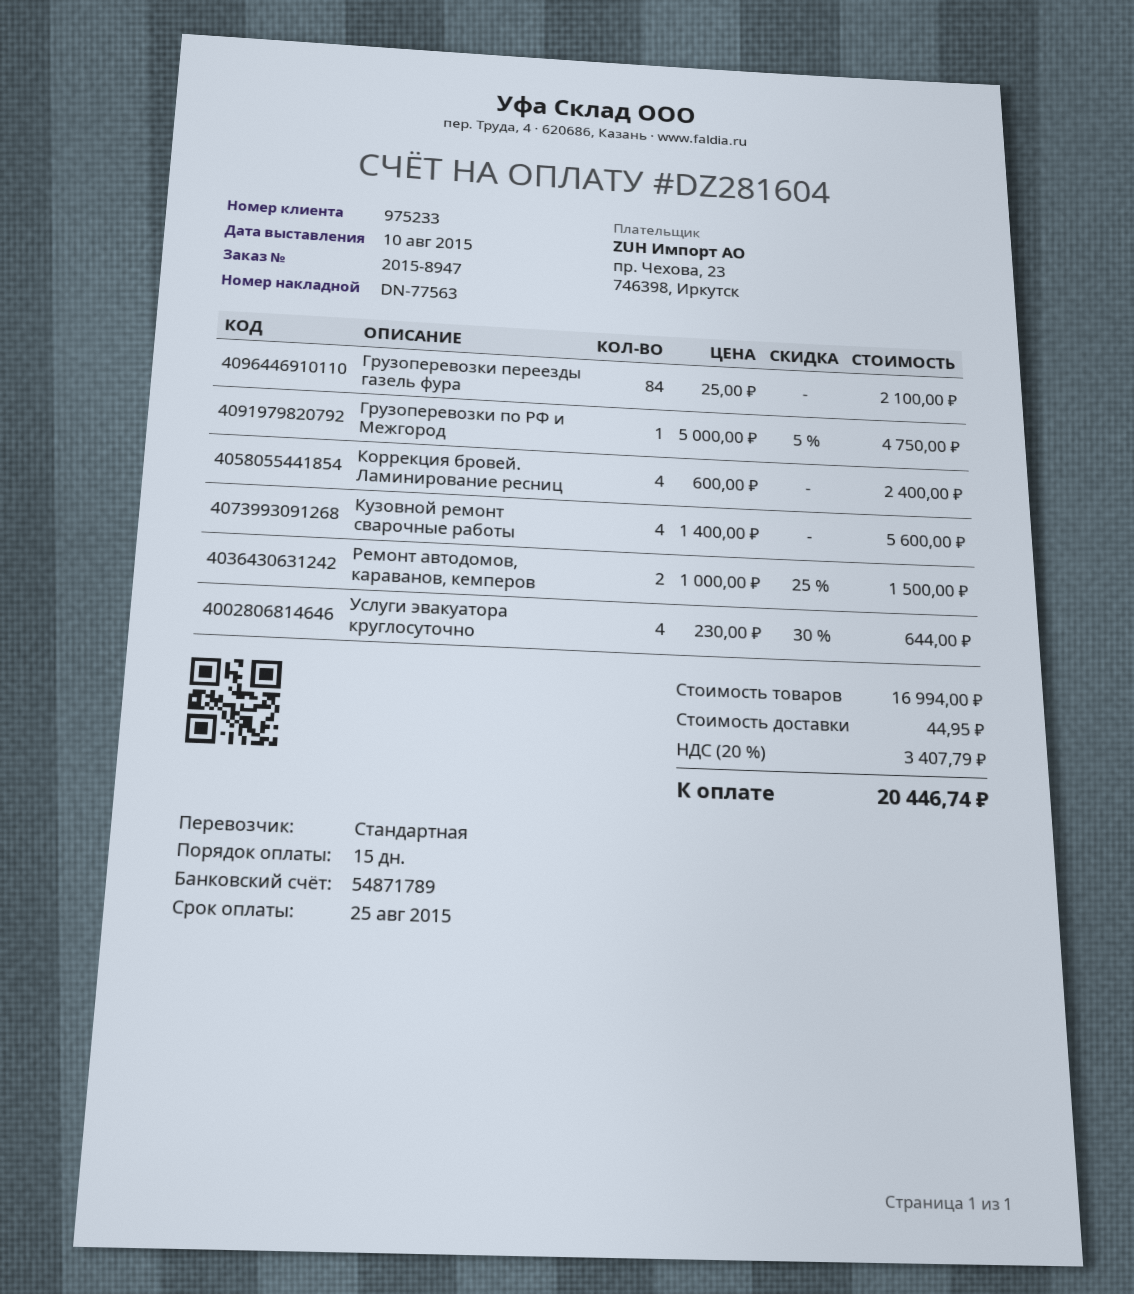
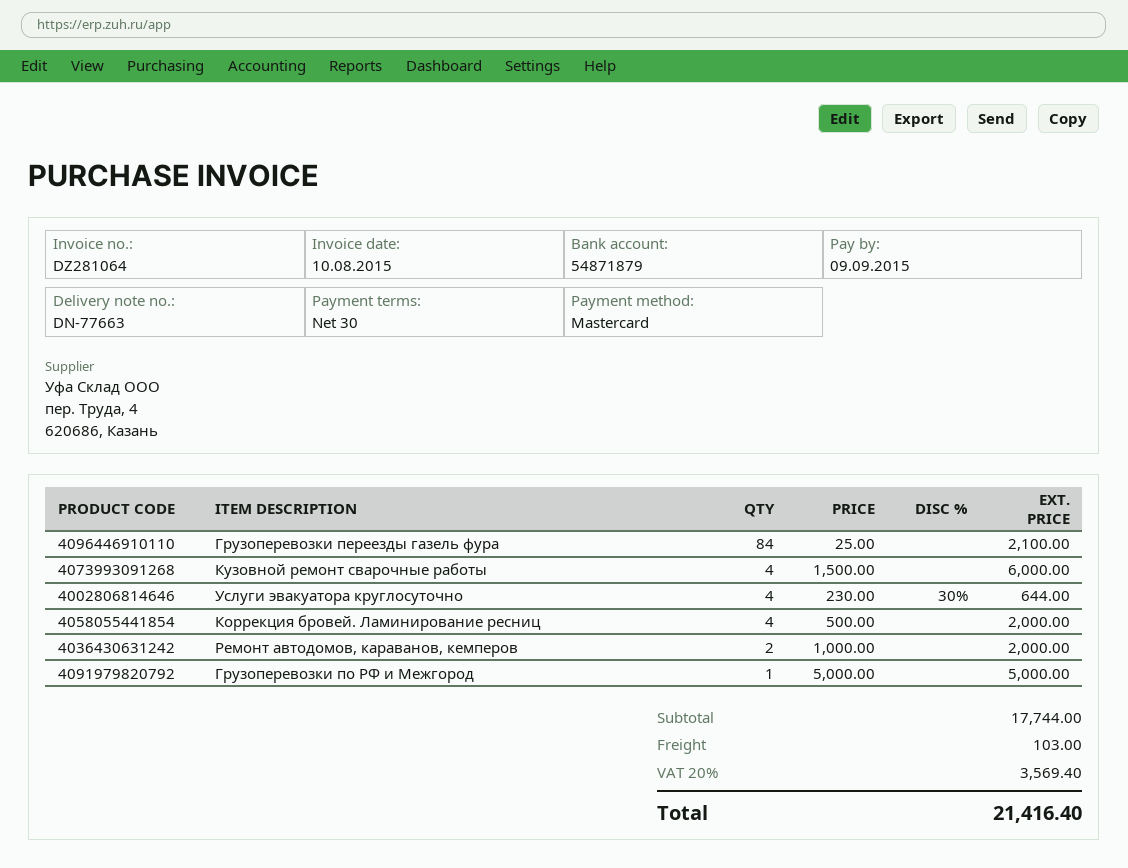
delivery note number: DN-77563 -> DN-77663
invoice number: DZ281604 -> DZ281064
payment terms: 15 days -> 30 days
due date: 2015-08-25 -> 2015-09-09
bank account: 54871789 -> 54871879
Грузоперевозки по РФ и Межгород: 1 x 5000.00 - 5% = 4750.00 -> 1 x 5000.00 = 5000.00
Коррекция бровей. Ламинирование ресниц: 4 x 600.00 = 2400.00 -> 4 x 500.00 = 2000.00
Кузовной ремонт сварочные работы: 4 x 1400.00 = 5600.00 -> 4 x 1500.00 = 6000.00
Ремонт автодомов, караванов, кемперов: 2 x 1000.00 - 25% = 1500.00 -> 2 x 1000.00 = 2000.00
subtotal: 16994.00 -> 17744.00
shipping: 44.95 -> 103.00
tax: 20% = 3407.79 -> 20% = 3569.40
total: 20446.74 -> 21416.40

